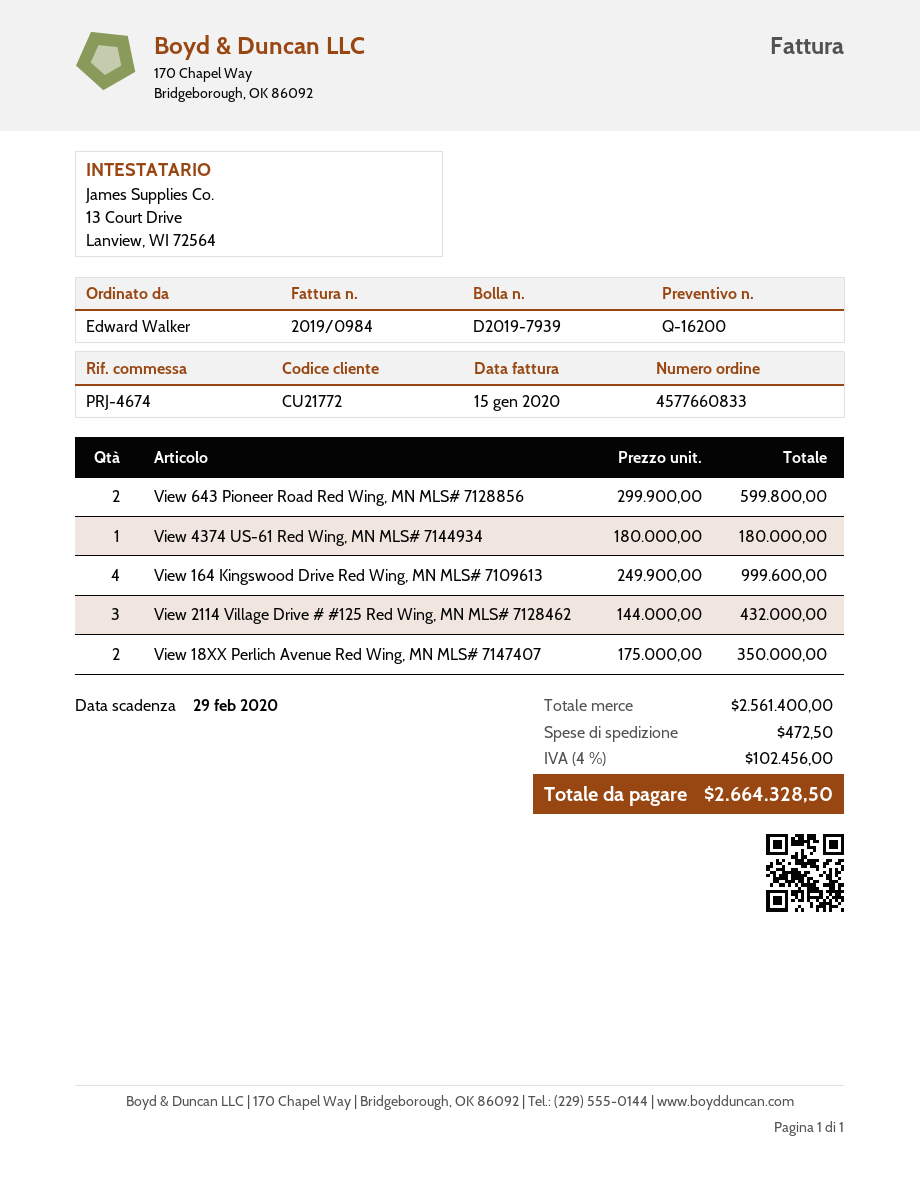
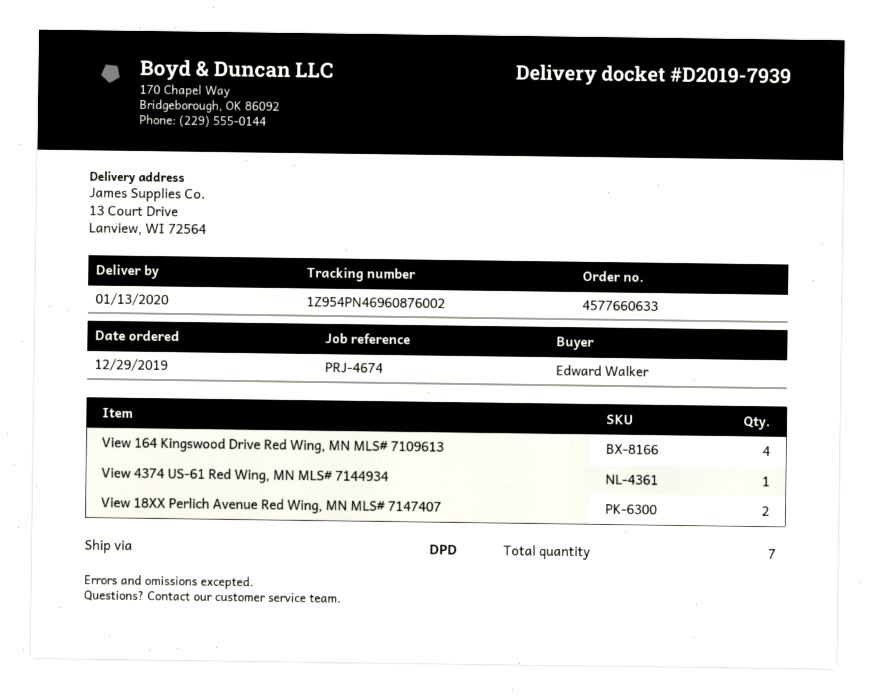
order number: 4577660833 -> 4577660633
View 643 Pioneer Road Red Wing, MN MLS# 7128856: 2 -> none
View 2114 Village Drive # #125 Red Wing, MN MLS# 7128462: 3 -> none

